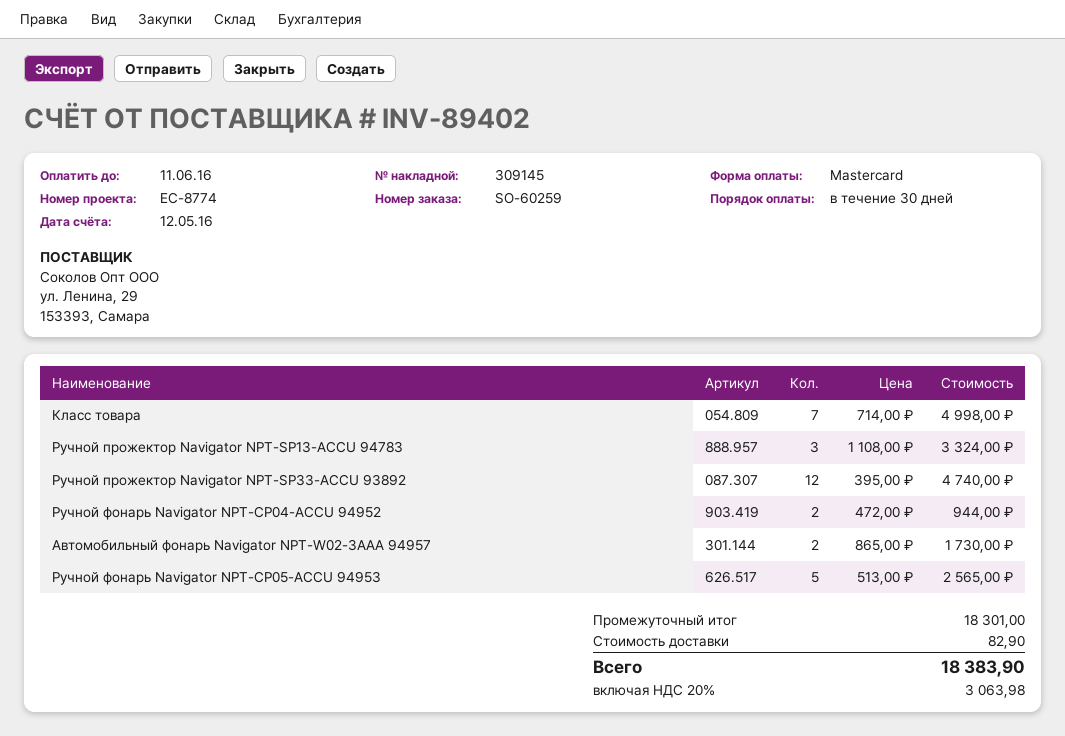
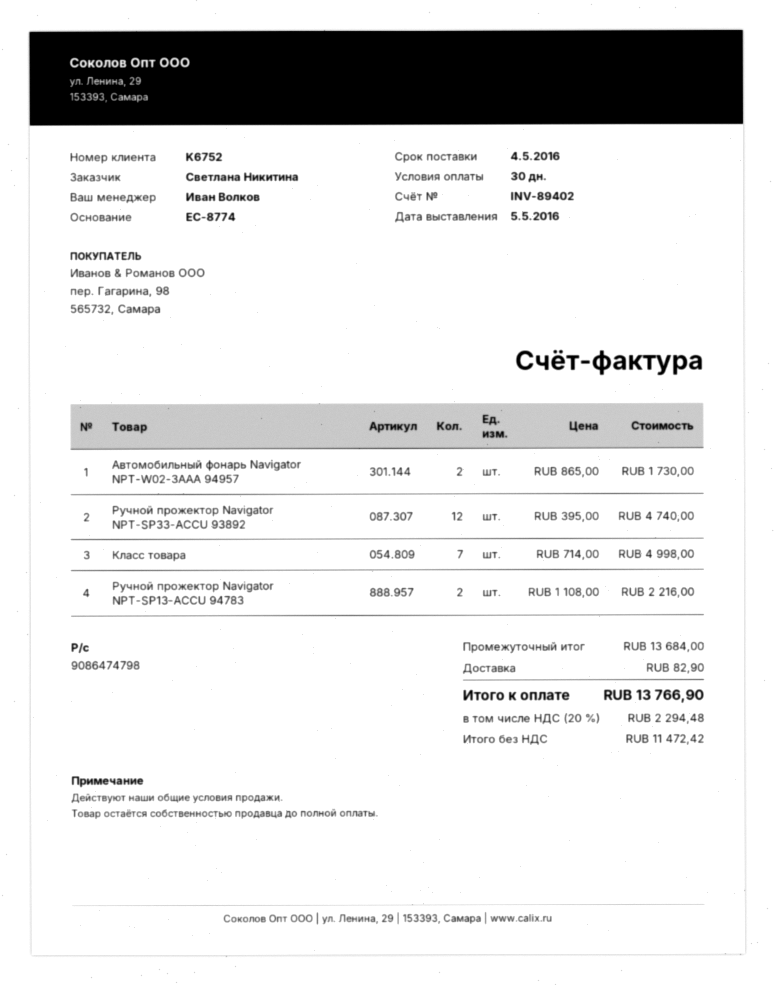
invoice date: 2016-05-12 -> 2016-05-05
Ручной прожектор Navigator NPT-SP13-ACCU 94783: 3 x 1108.00 = 3324.00 -> 2 x 1108.00 = 2216.00
Ручной фонарь Navigator NPT-CP04-ACCU 94952: 2 x 472.00 = 944.00 -> none
Ручной фонарь Navigator NPT-CP05-ACCU 94953: 5 x 513.00 = 2565.00 -> none
subtotal: 18301.00 -> 13684.00
tax: 20% = 3063.98 -> 20% = 2294.48
total: 18383.90 -> 13766.90

